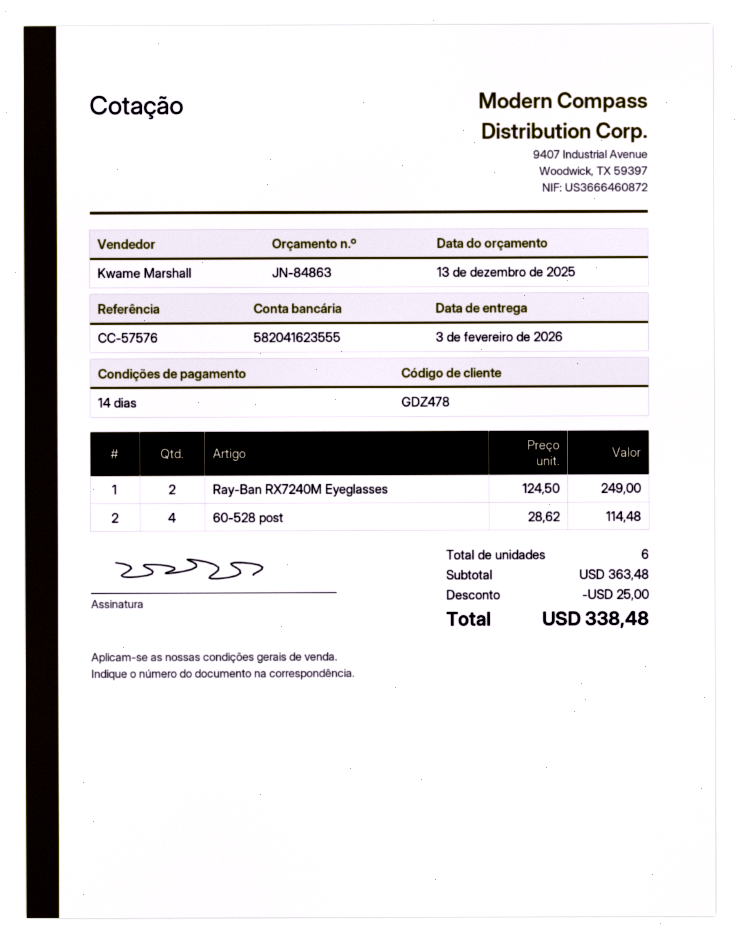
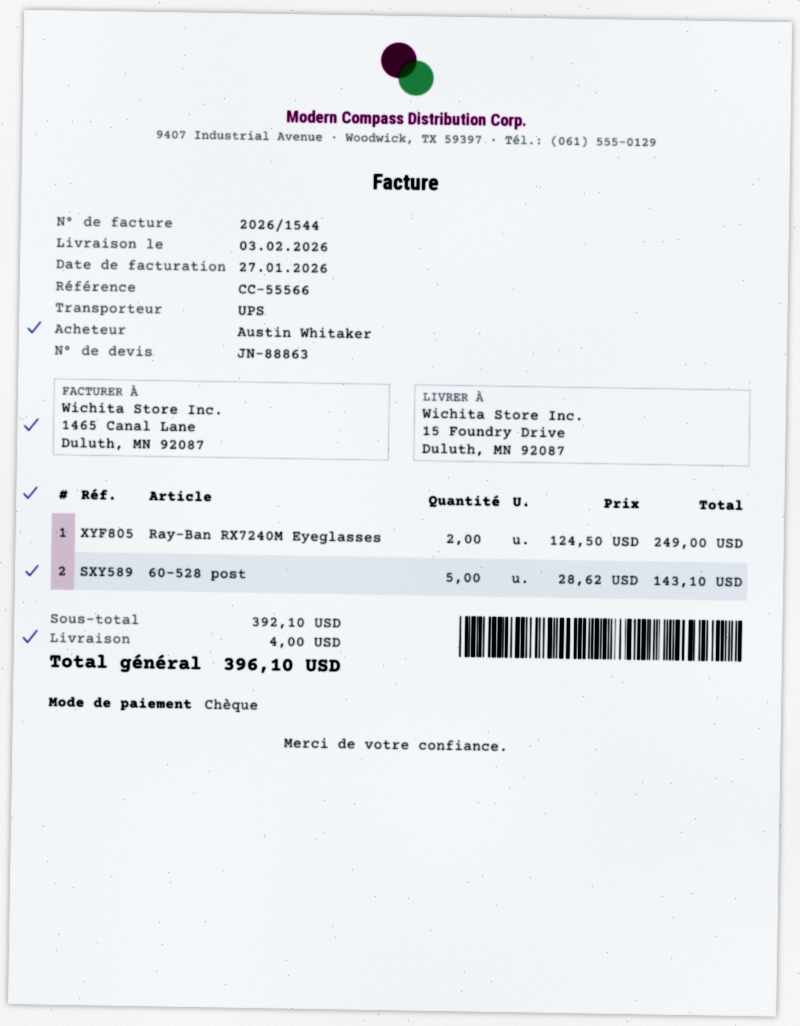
quote number: JN-84863 -> JN-88863
reference: CC-57576 -> CC-55566
60-528 post: 4 x 28.62 = 114.48 -> 5 x 28.62 = 143.10
subtotal: 363.48 -> 392.10
discount: 25.00 -> none
shipping: none -> 4.00
total: 338.48 -> 396.10

